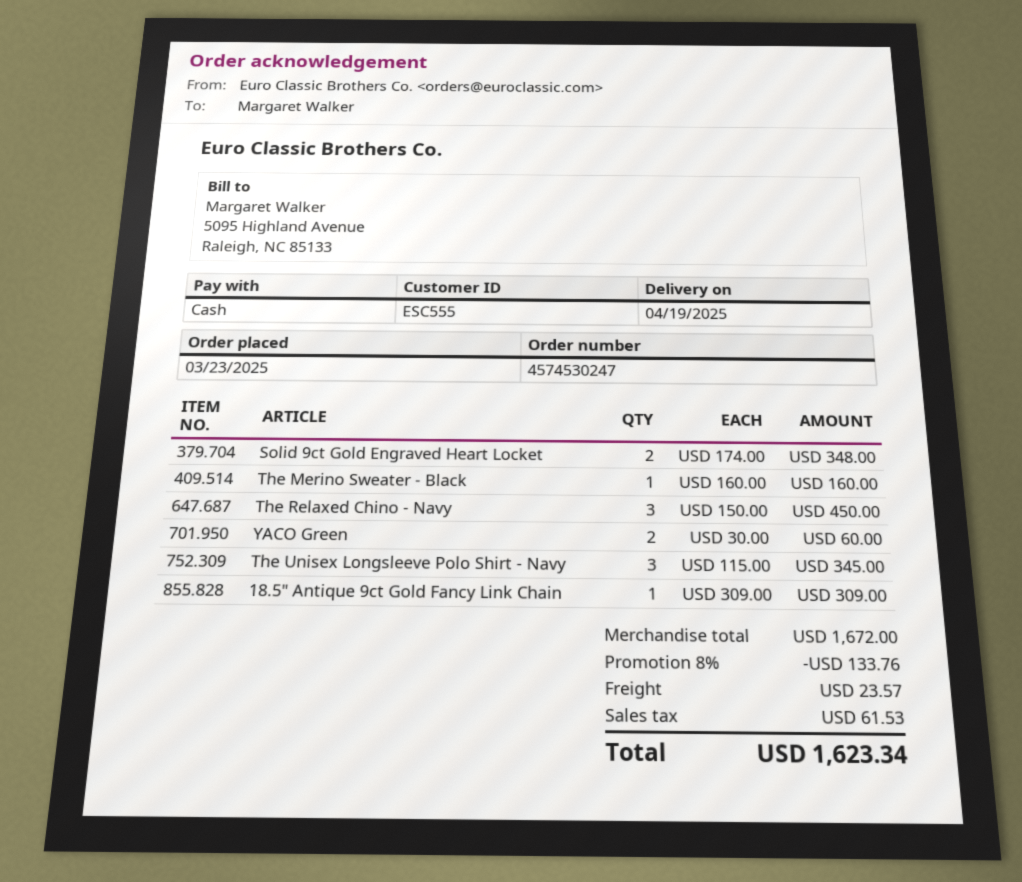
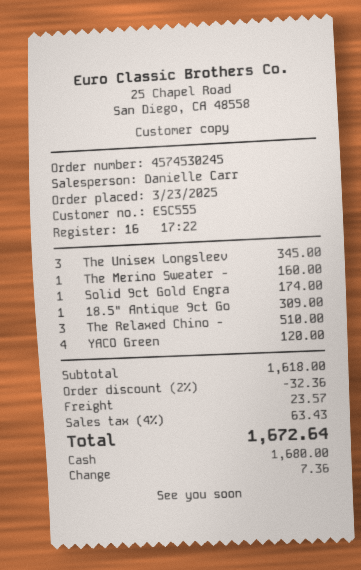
order number: 4574530247 -> 4574530245
Solid 9ct Gold Engraved Heart Locket: 2 for 348.00 -> 1 for 174.00
The Relaxed Chino - Navy: 3 for 450.00 -> 3 for 510.00
YACO Green: 2 for 60.00 -> 4 for 120.00
subtotal: 1672.00 -> 1618.00
discount: 8% = 133.76 -> 2% = 32.36
tax: 61.53 -> 63.43
total: 1623.34 -> 1672.64

